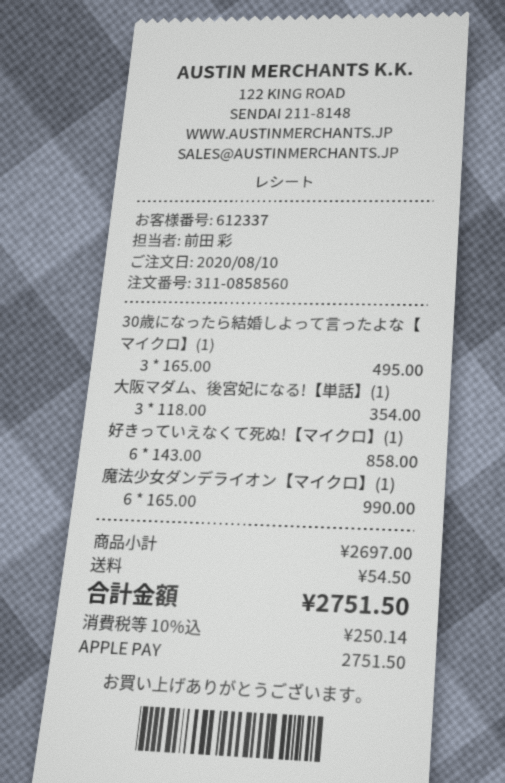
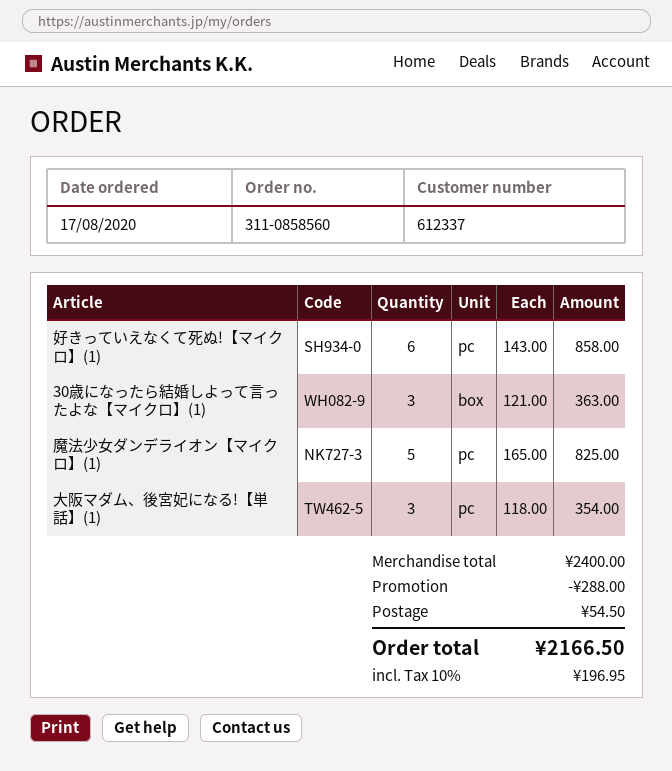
order date: 2020-08-10 -> 2020-08-17
30歳になったら結婚しよって言ったよな【マイクロ】(1): 3 x 165.00 = 495.00 -> 3 x 121.00 = 363.00
魔法少女ダンデライオン【マイクロ】(1): 6 x 165.00 = 990.00 -> 5 x 165.00 = 825.00
subtotal: 2697.00 -> 2400.00
discount: none -> 288.00
tax: 10% = 250.14 -> 10% = 196.95
total: 2751.50 -> 2166.50

